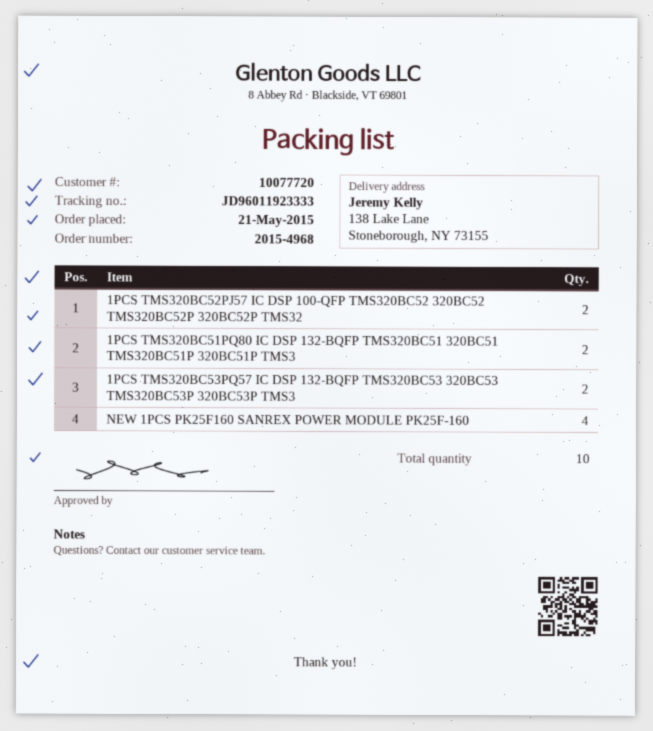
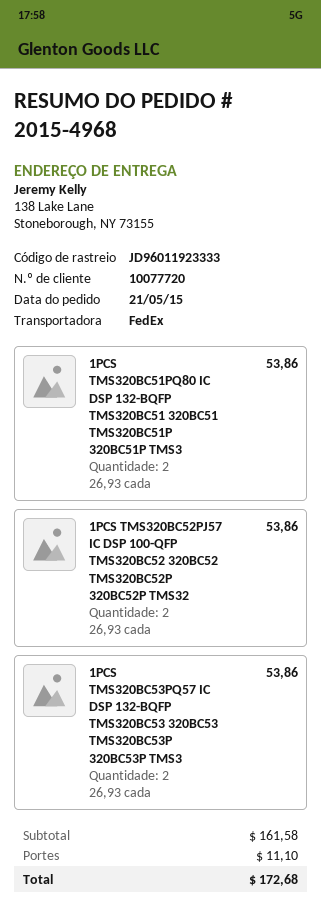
NEW 1PCS PK25F160 SANREX POWER MODULE PK25F-160: 4 -> none

